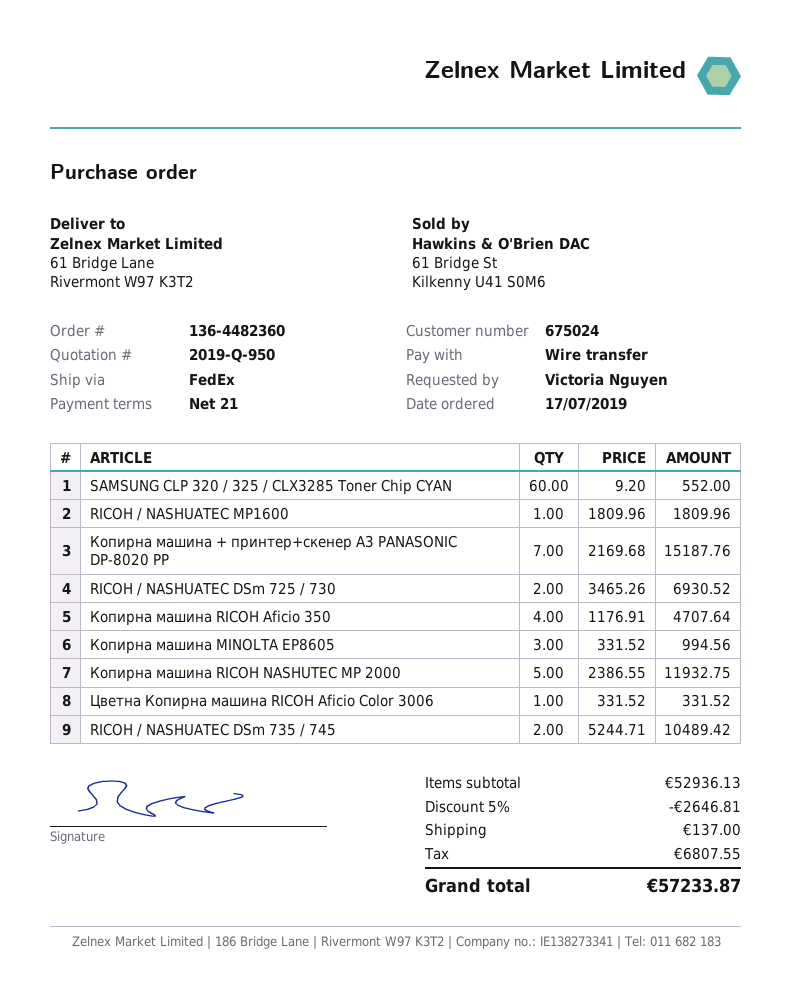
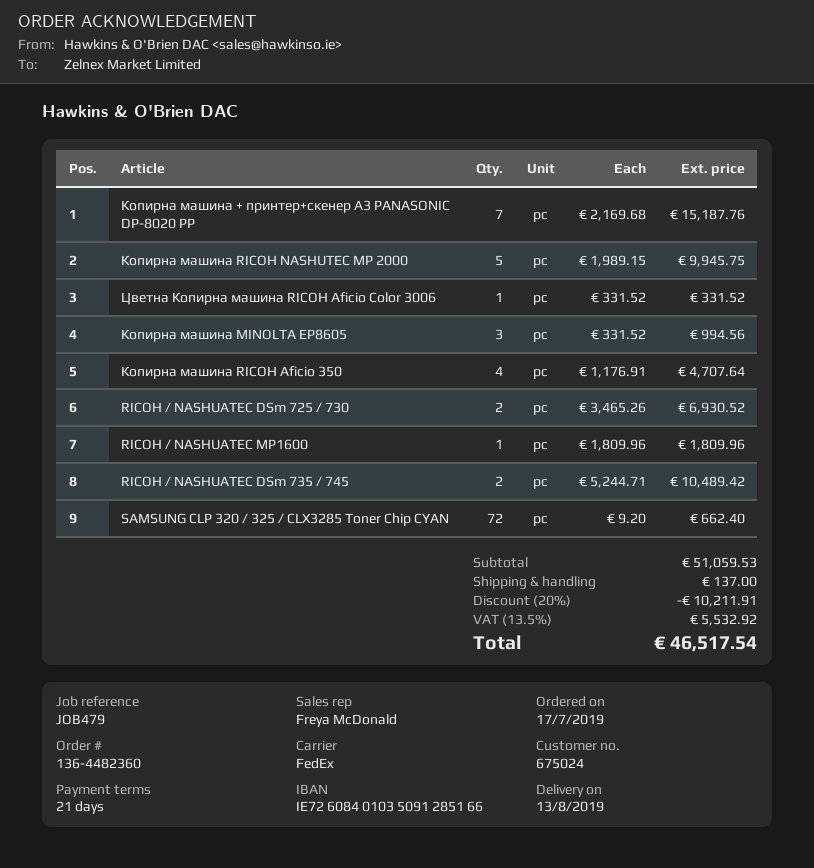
SAMSUNG CLP 320 / 325 / CLX3285 Toner Chip CYAN: 60 x 9.20 = 552.00 -> 72 x 9.20 = 662.40
Копирна машина RICOH NASHUTEC MP 2000: 5 x 2386.55 = 11932.75 -> 5 x 1989.15 = 9945.75
subtotal: 52936.13 -> 51059.53
discount: 5% = 2646.81 -> 20% = 10211.91
tax: 6807.55 -> 5532.92
total: 57233.87 -> 46517.54

